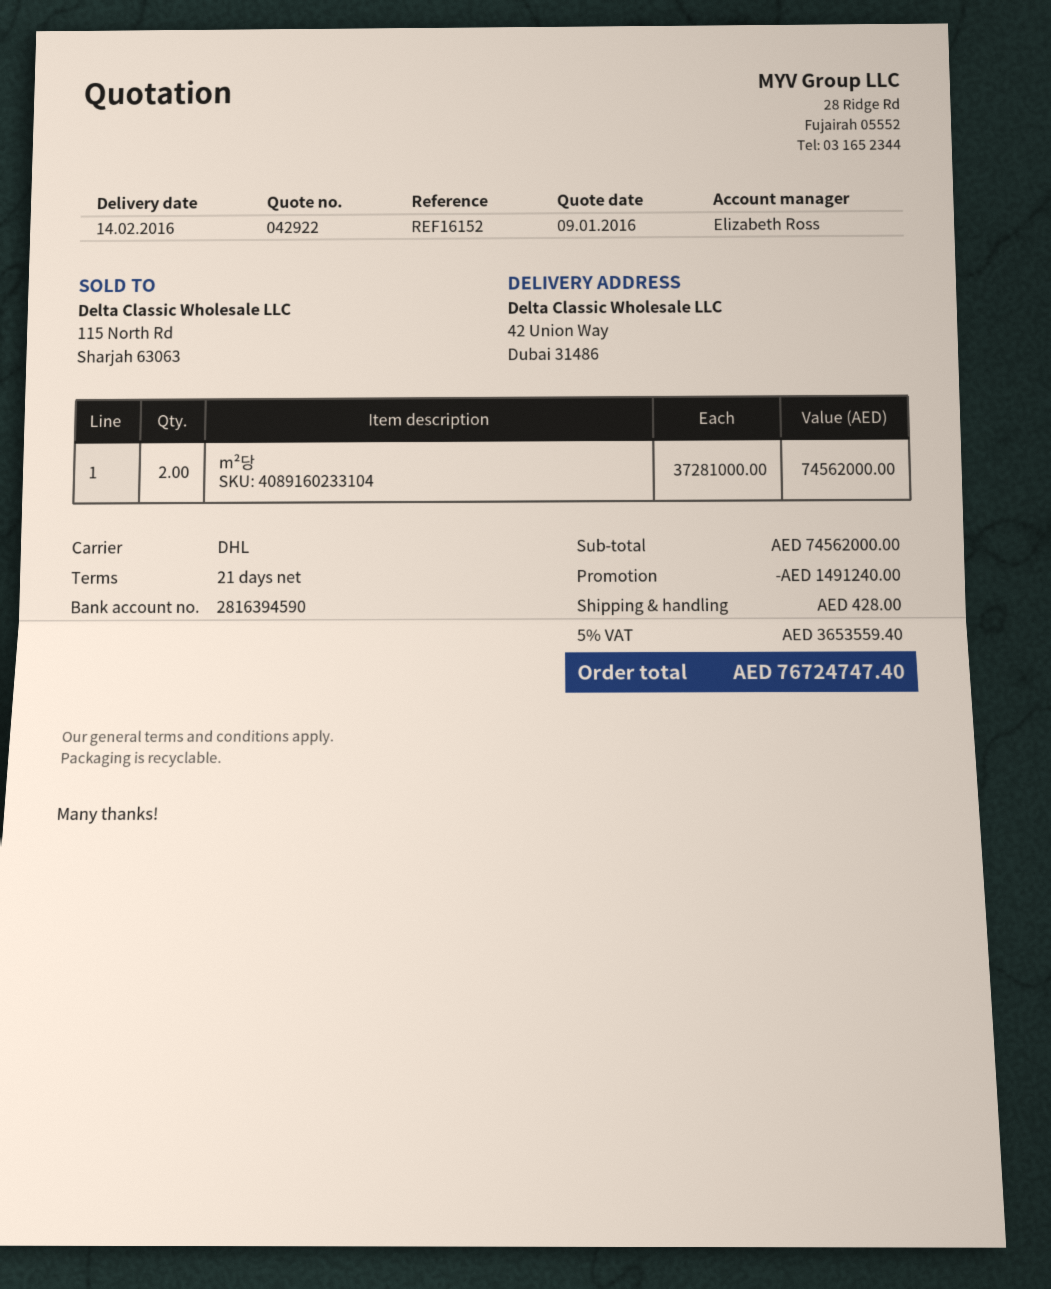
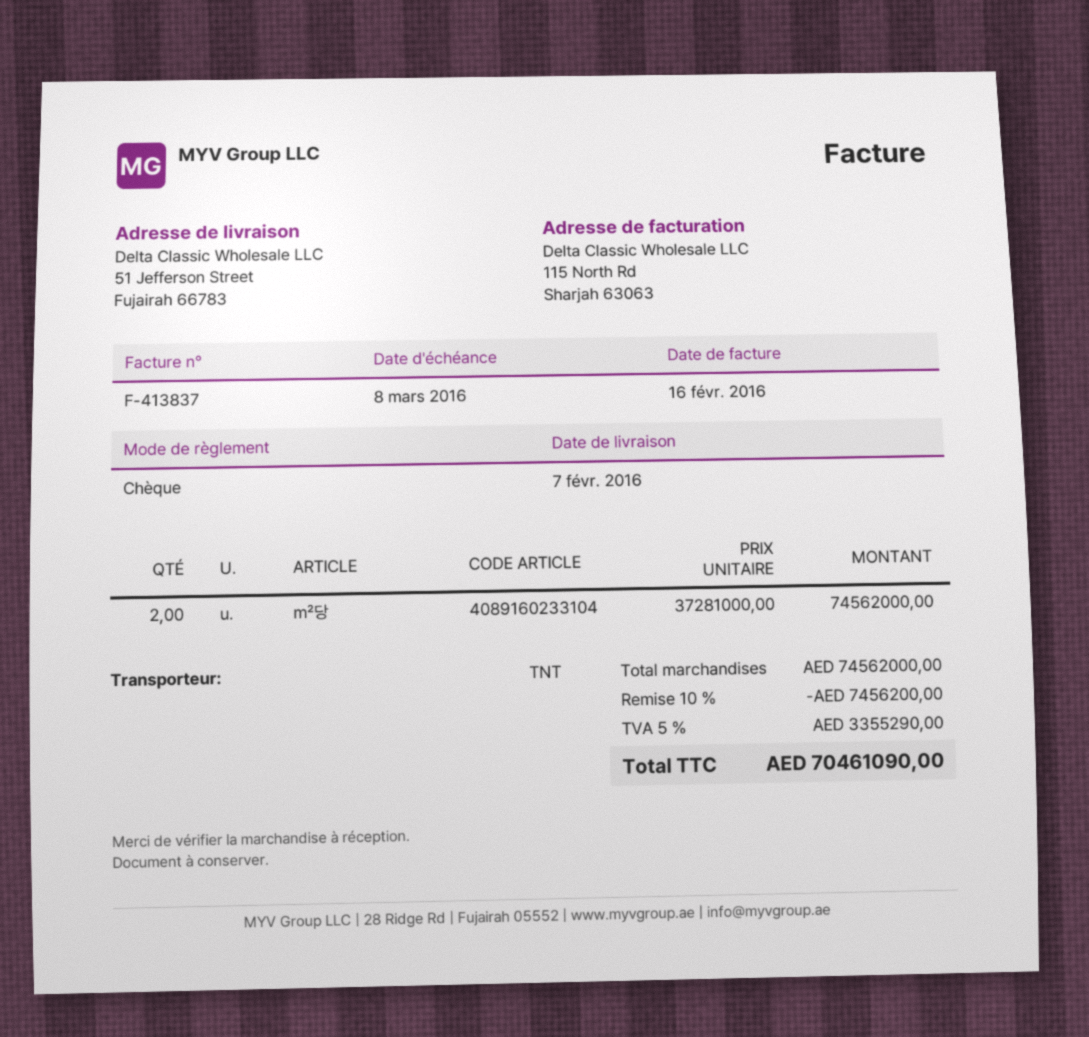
delivery date: 2016-02-14 -> 2016-02-07
shipping method: DHL -> TNT
ship to: 42 Union Way, Dubai 31486 -> 51 Jefferson Street, Fujairah 66783
discount: 1491240.00 -> 7456200.00
shipping: 428.00 -> none
tax: 5% = 3653559.40 -> 5% = 3355290.00
total: 76724747.40 -> 70461090.00

